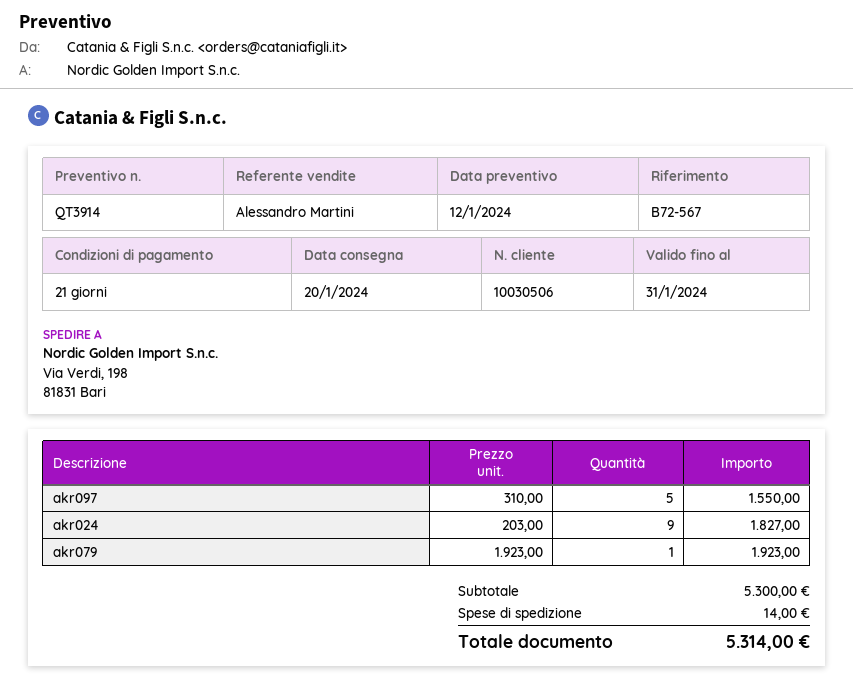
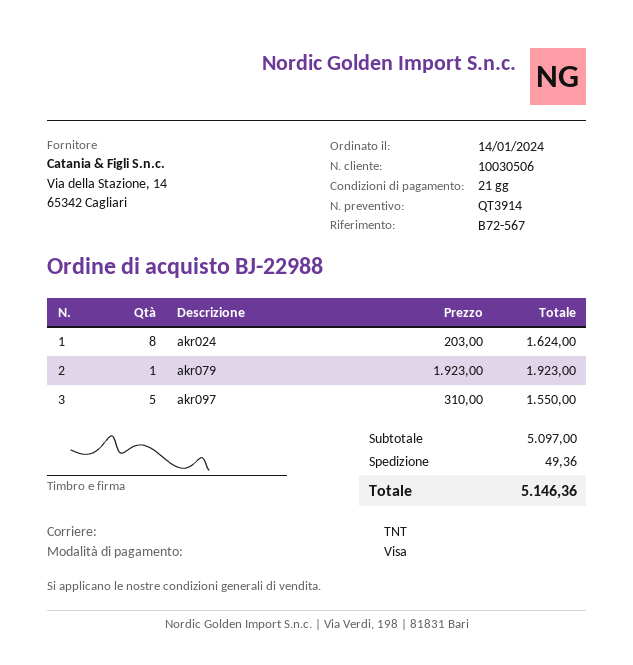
akr024: 9 x 203.00 = 1827.00 -> 8 x 203.00 = 1624.00
subtotal: 5300.00 -> 5097.00
shipping: 14.00 -> 49.36
total: 5314.00 -> 5146.36

